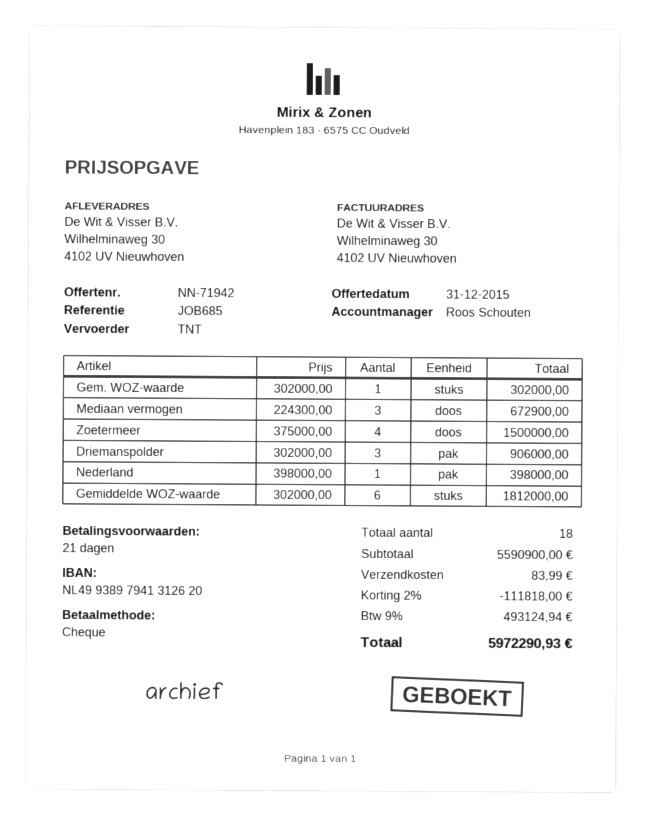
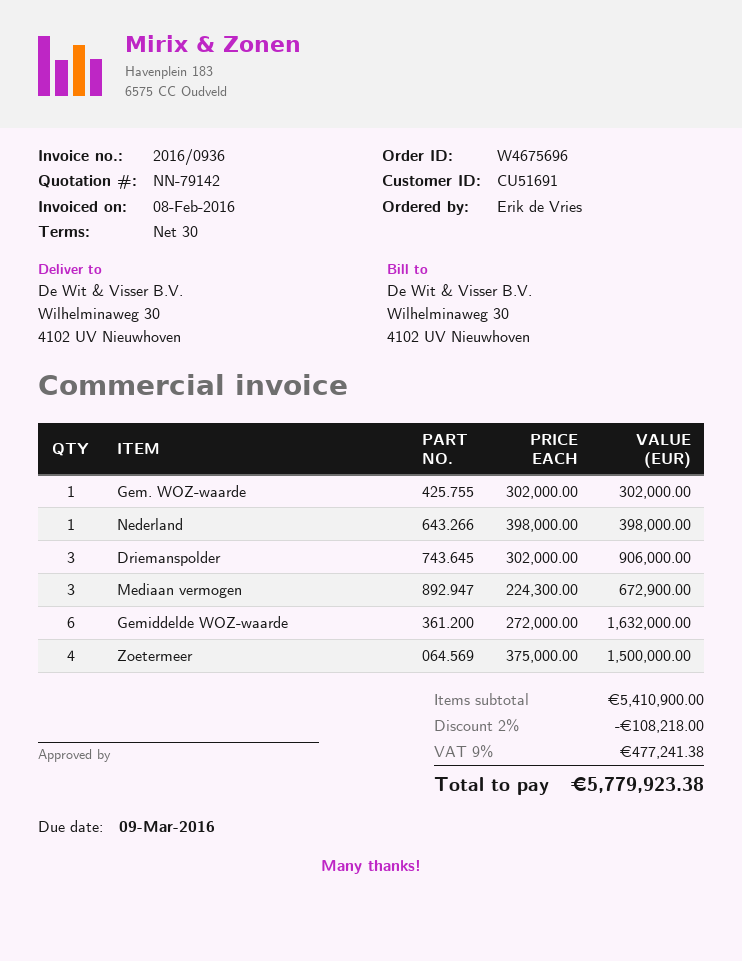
quote number: NN-71942 -> NN-79142
payment terms: 21 days -> 30 days
Gemiddelde WOZ-waarde: 6 x 302000.00 = 1812000.00 -> 6 x 272000.00 = 1632000.00
subtotal: 5590900.00 -> 5410900.00
discount: 2% = 111818.00 -> 2% = 108218.00
shipping: 83.99 -> none
tax: 9% = 493124.94 -> 9% = 477241.38
total: 5972290.93 -> 5779923.38

